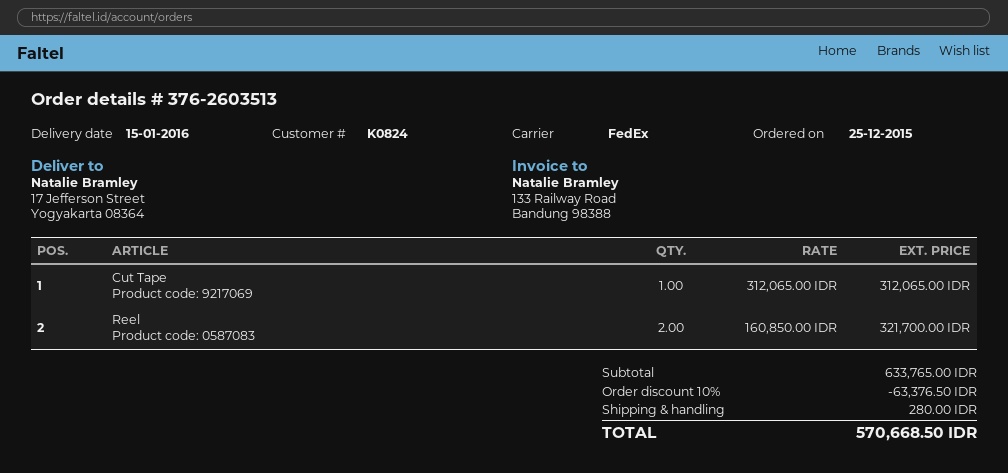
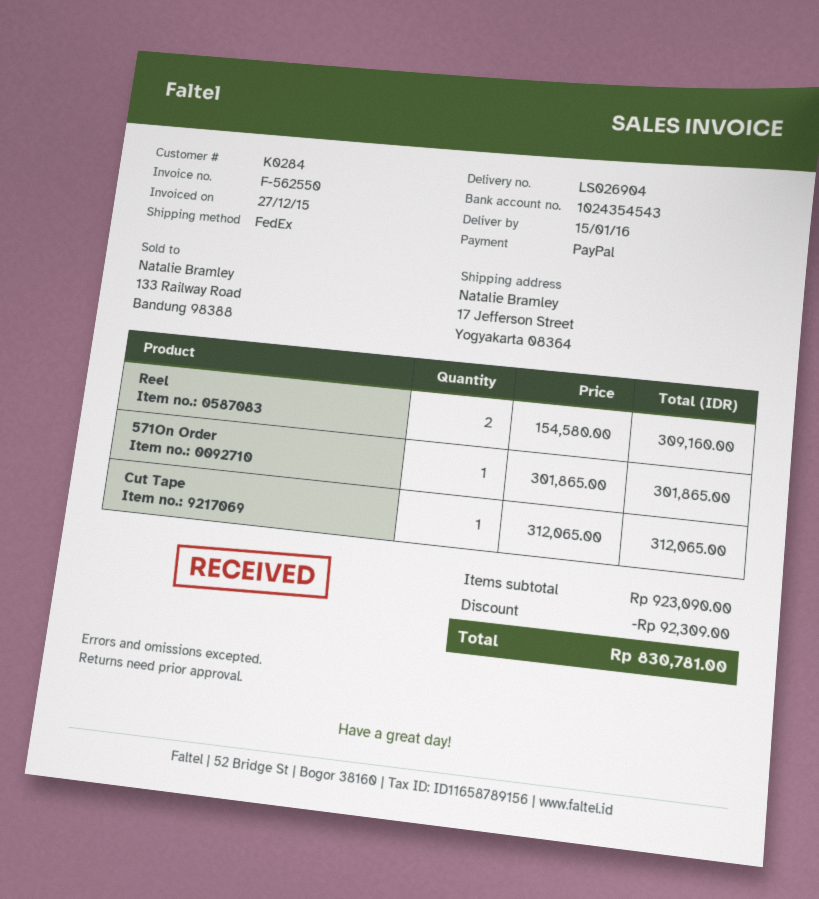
customer number: K0824 -> K0284
Reel: 2 x 160850.00 = 321700.00 -> 2 x 154580.00 = 309160.00
571On Order: none -> 1 x 301865.00 = 301865.00
subtotal: 633765.00 -> 923090.00
discount: 63376.50 -> 92309.00
shipping: 280.00 -> none
total: 570668.50 -> 830781.00

